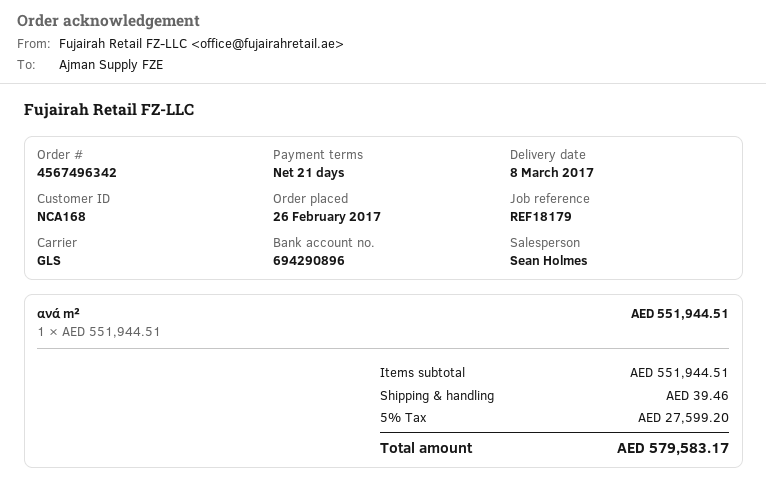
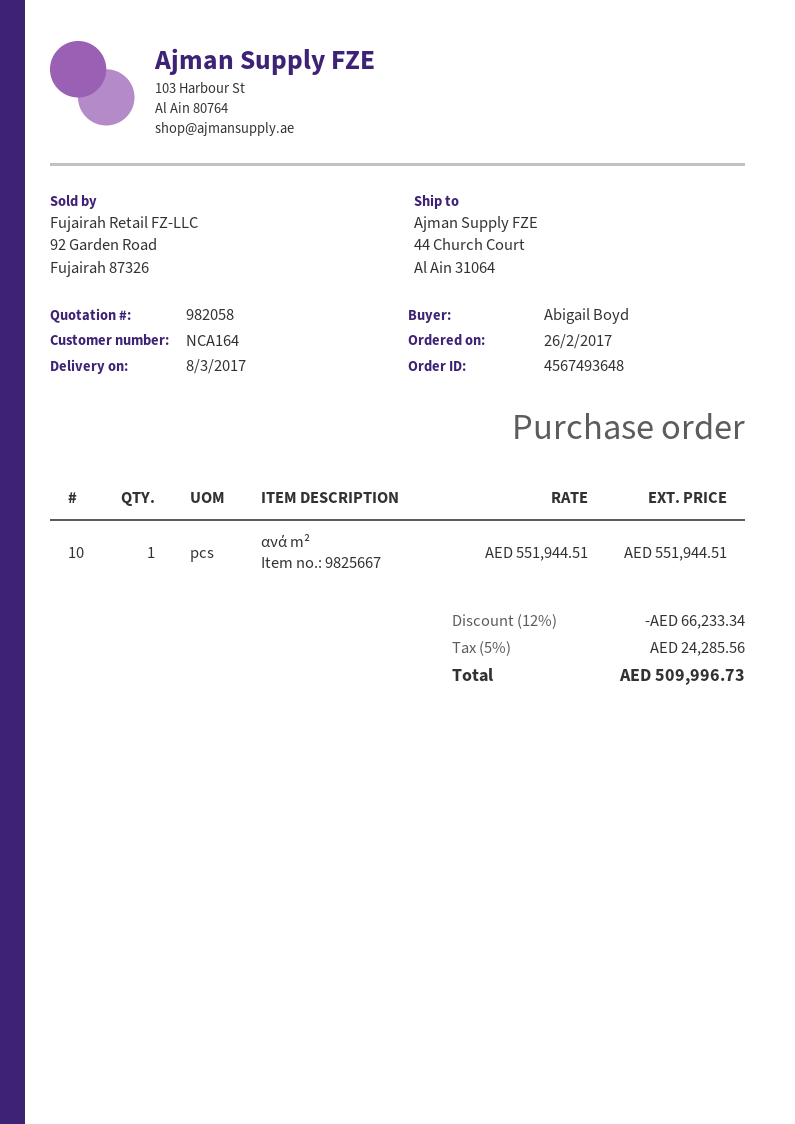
order number: 4567496342 -> 4567493648
customer number: NCA168 -> NCA164
discount: none -> 12% = 66233.34
shipping: 39.46 -> none
tax: 5% = 27599.20 -> 5% = 24285.56
total: 579583.17 -> 509996.73

